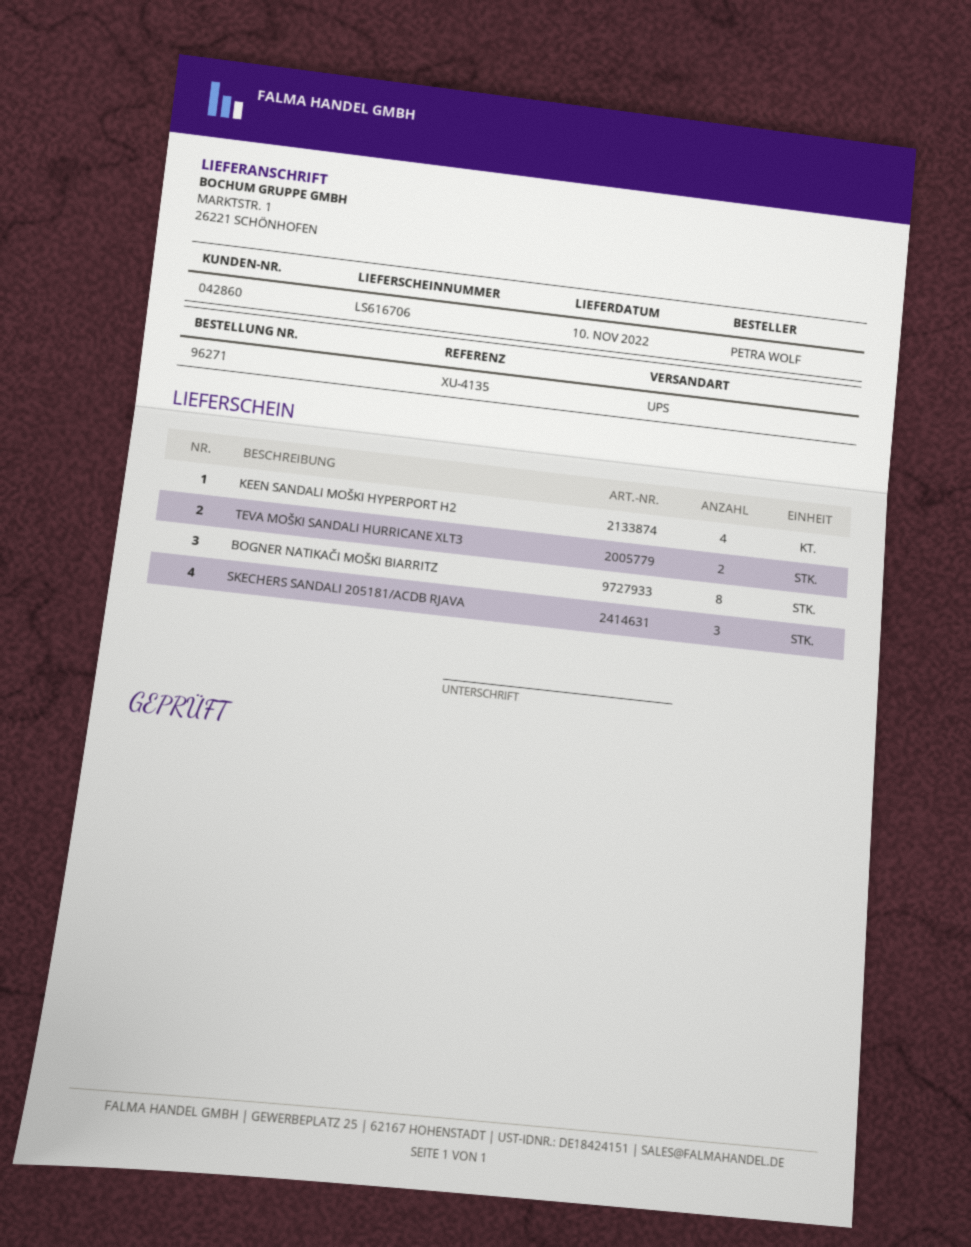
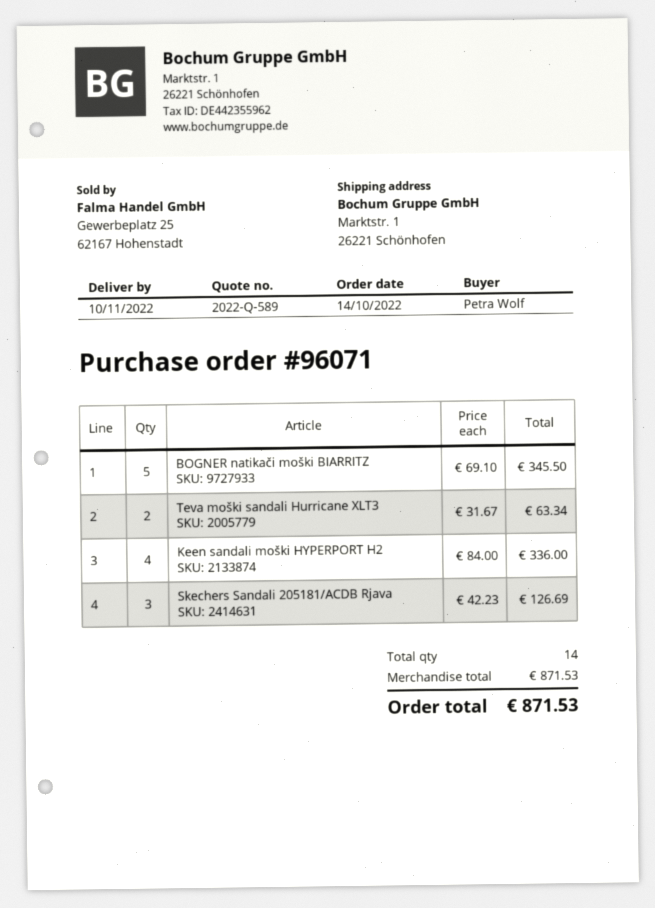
order number: 96271 -> 96071
BOGNER NATIKAČI MOŠKI BIARRITZ: 8 -> 5

